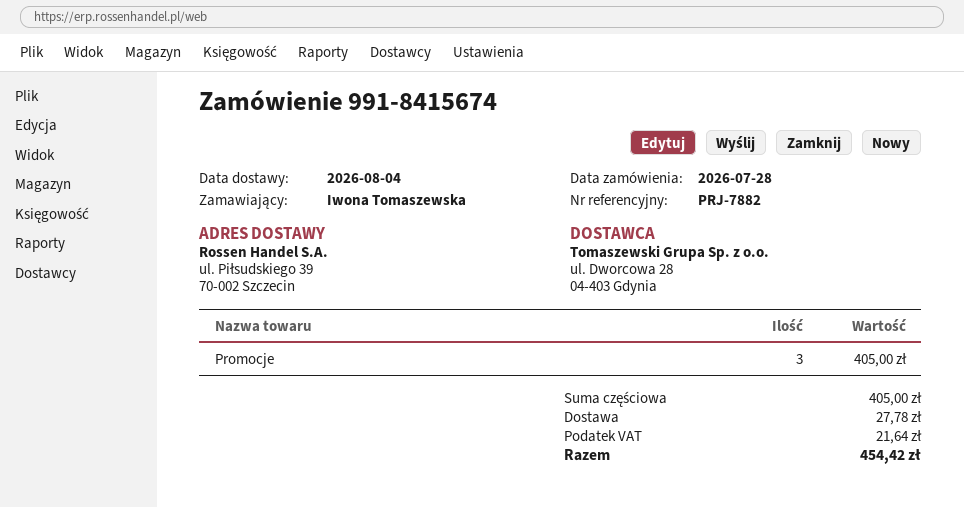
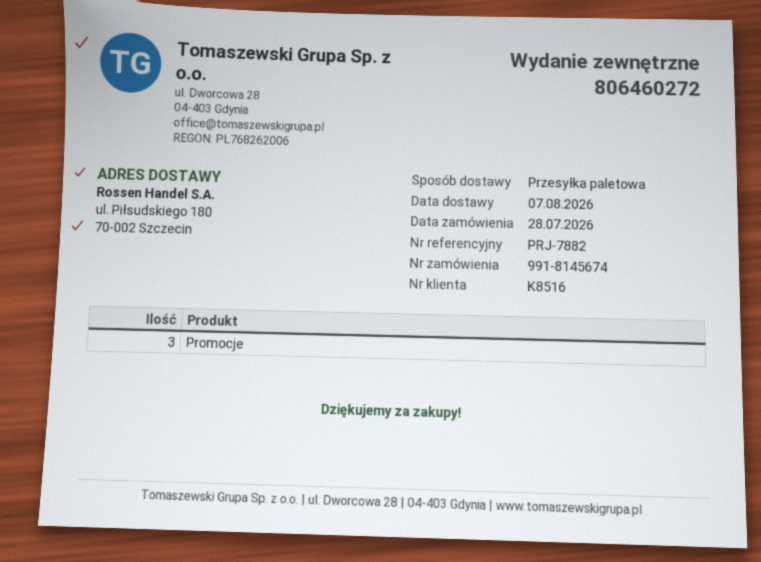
order number: 991-8415674 -> 991-8145674
delivery date: 2026-08-04 -> 2026-08-07
ship to: ul. Piłsudskiego 39, 70-002 Szczecin -> ul. Piłsudskiego 180, 70-002 Szczecin

